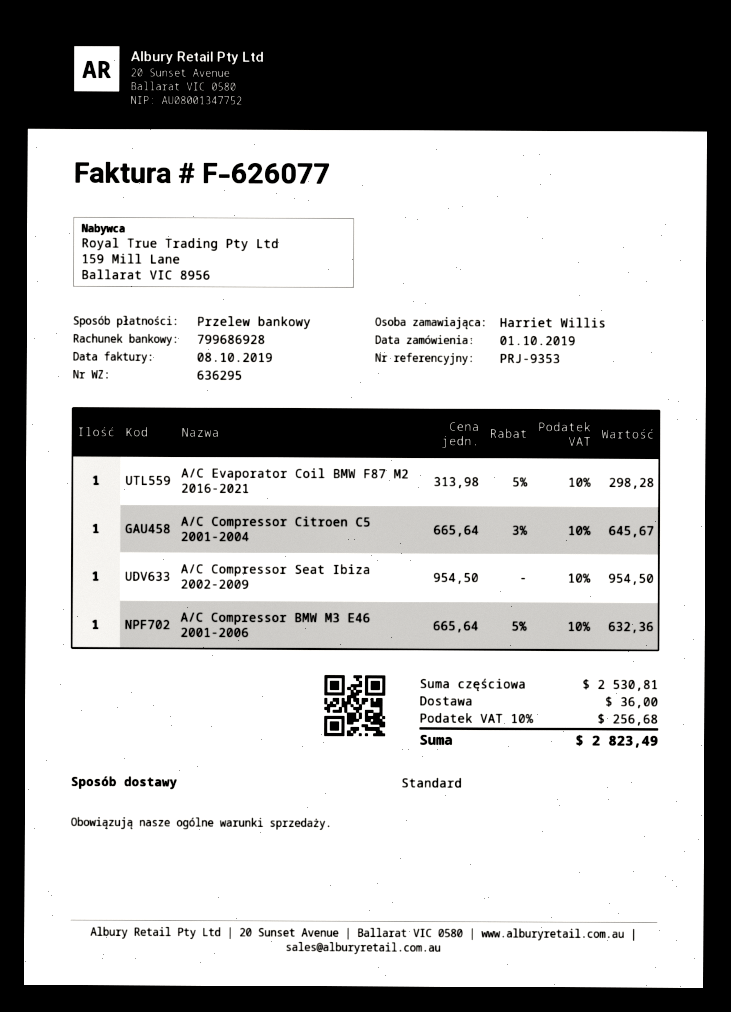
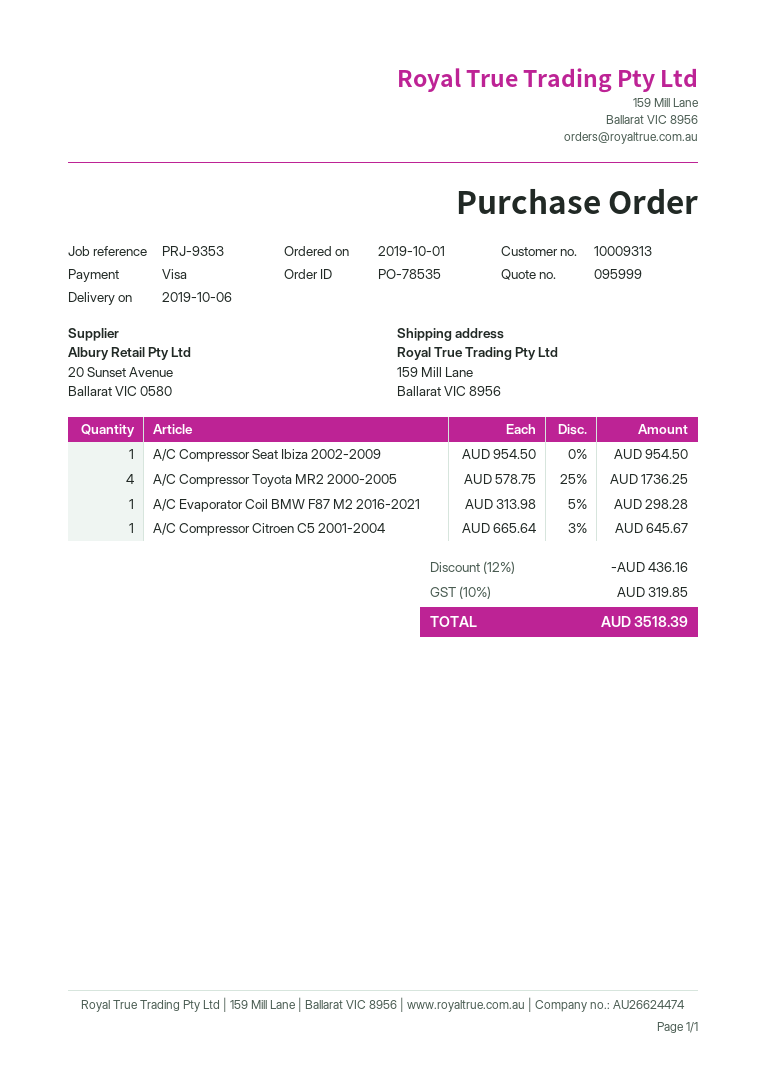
payment method: bank transfer -> Visa
A/C Compressor BMW M3 E46 2001-2006: 1 x 665.64 - 5% = 632.36 -> none
A/C Compressor Toyota MR2 2000-2005: none -> 4 x 578.75 - 25% = 1736.25
discount: none -> 12% = 436.16
shipping: 36.00 -> none
tax: 10% = 256.68 -> 10% = 319.85
total: 2823.49 -> 3518.39

